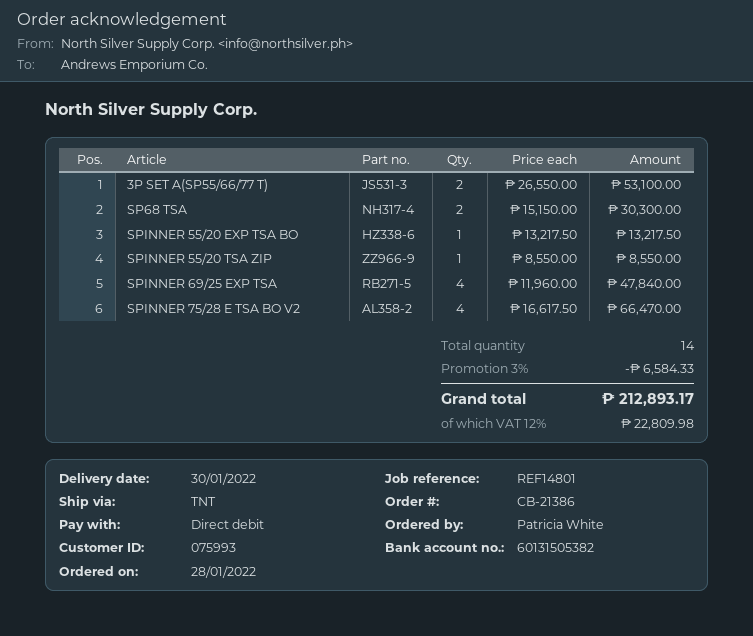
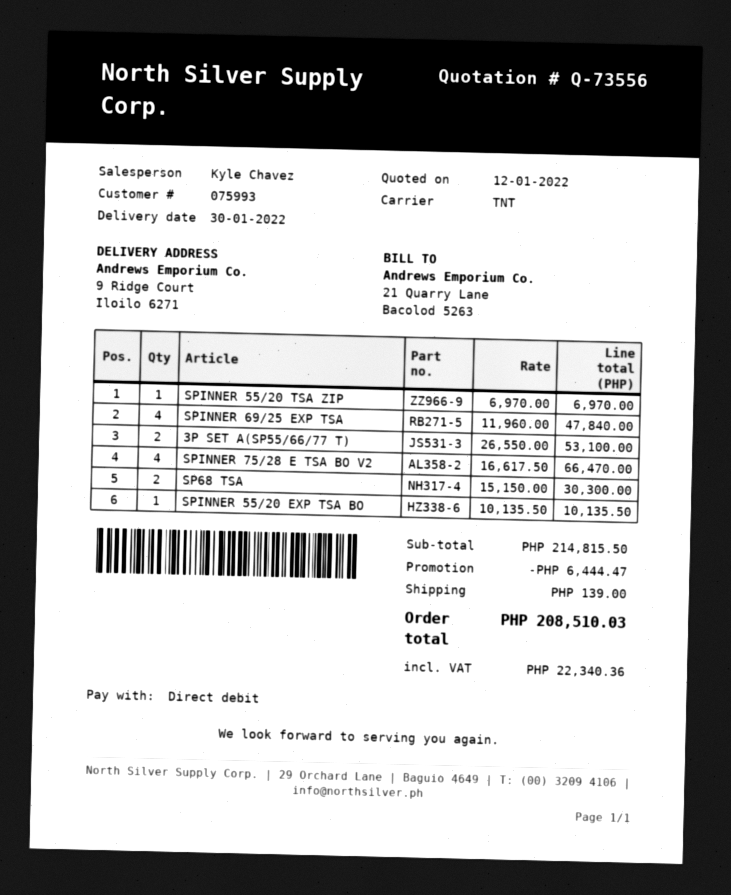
SPINNER 55/20 EXP TSA BO: 1 x 13217.50 = 13217.50 -> 1 x 10135.50 = 10135.50
SPINNER 55/20 TSA ZIP: 1 x 8550.00 = 8550.00 -> 1 x 6970.00 = 6970.00
discount: 6584.33 -> 6444.47
shipping: none -> 139.00
tax: 22809.98 -> 22340.36
total: 212893.17 -> 208510.03

